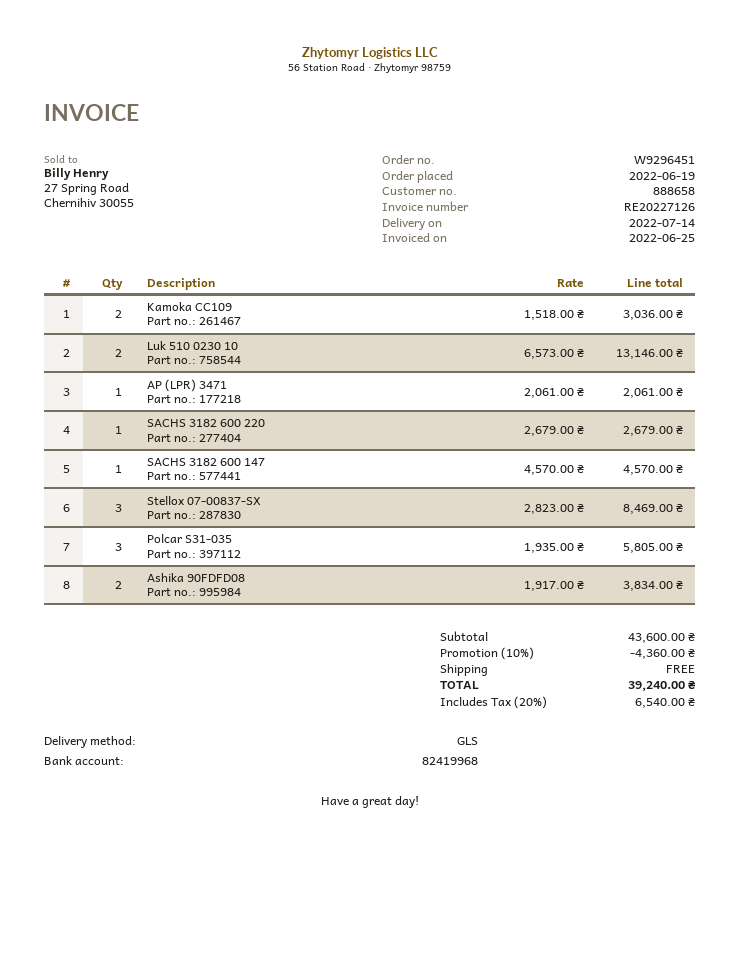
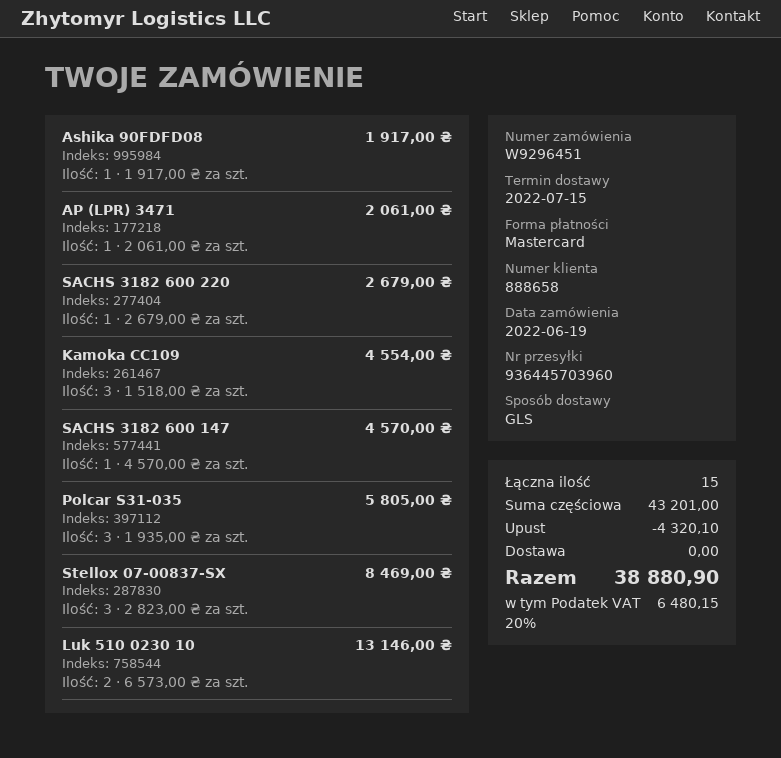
delivery date: 2022-07-14 -> 2022-07-15
Kamoka CC109: 2 x 1518.00 = 3036.00 -> 3 x 1518.00 = 4554.00
Ashika 90FDFD08: 2 x 1917.00 = 3834.00 -> 1 x 1917.00 = 1917.00
subtotal: 43600.00 -> 43201.00
discount: 4360.00 -> 4320.10
tax: 20% = 6540.00 -> 20% = 6480.15
total: 39240.00 -> 38880.90

